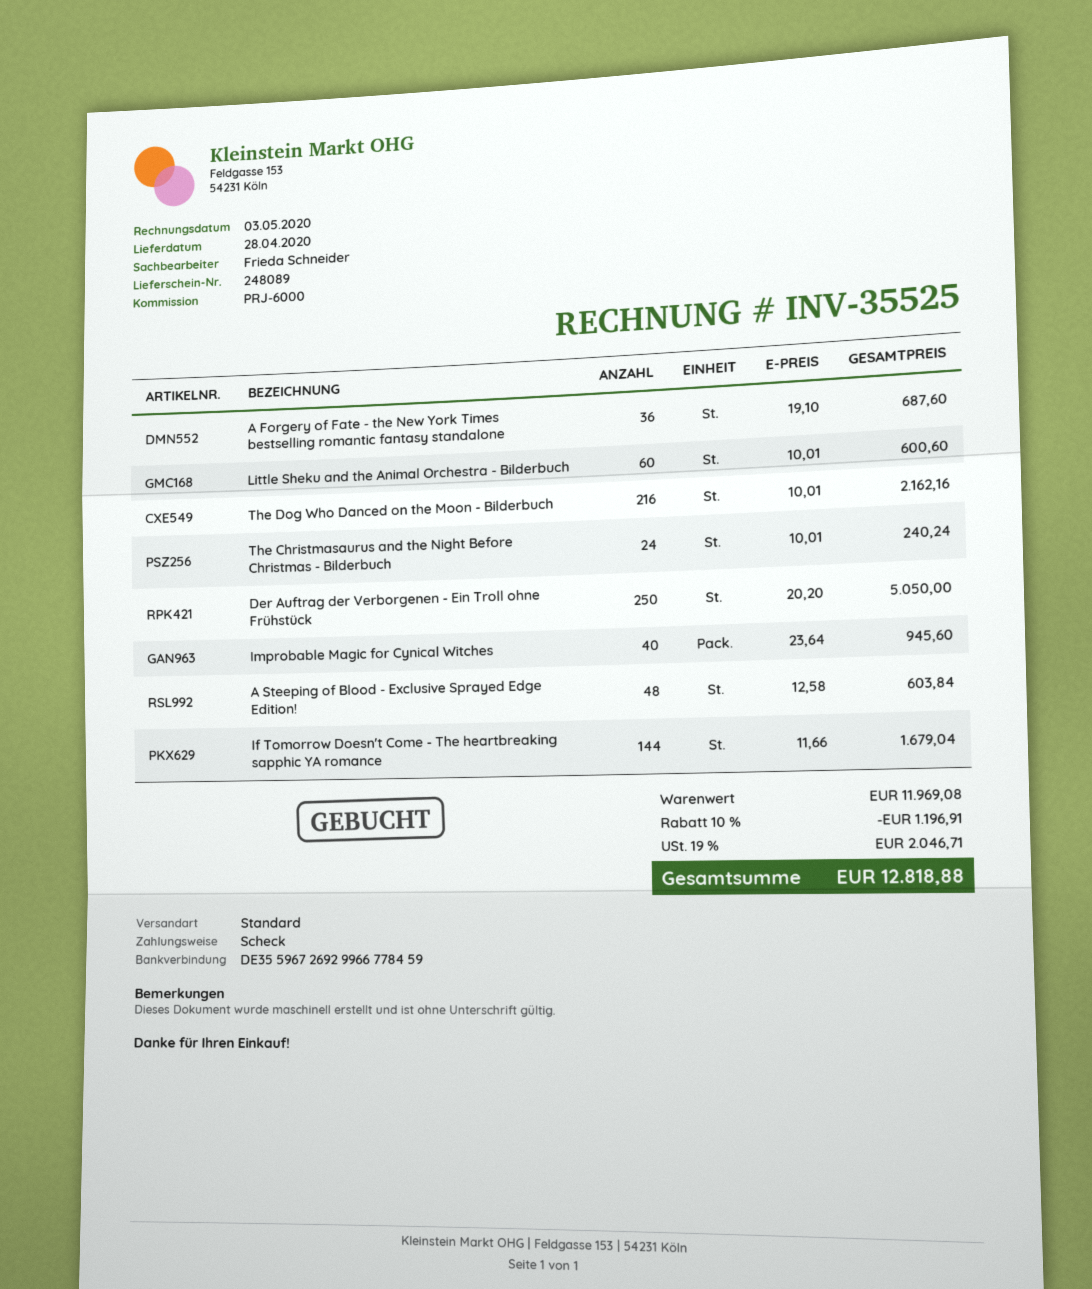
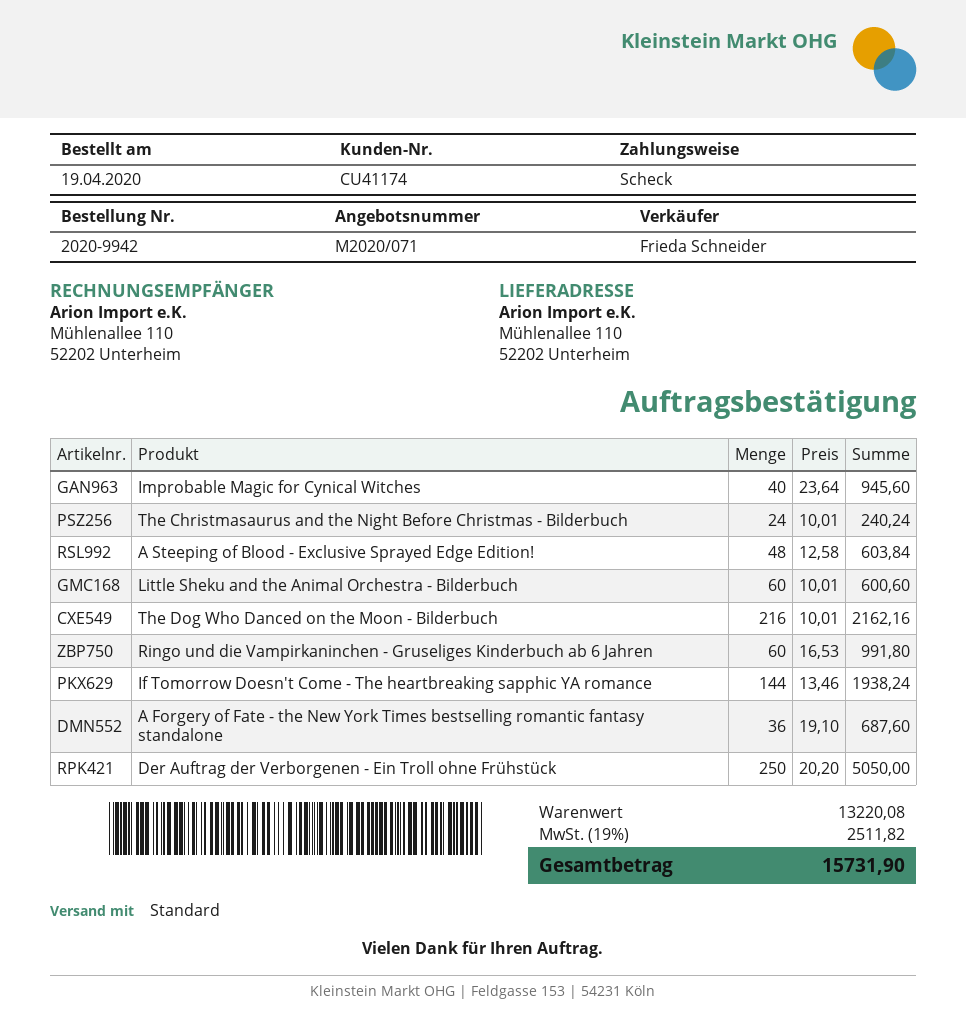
If Tomorrow Doesn't Come - The heartbreaking sapphic YA romance: 144 x 11.66 = 1679.04 -> 144 x 13.46 = 1938.24
Ringo und die Vampirkaninchen - Gruseliges Kinderbuch ab 6 Jahren: none -> 60 x 16.53 = 991.80
subtotal: 11969.08 -> 13220.08
discount: 10% = 1196.91 -> none
tax: 19% = 2046.71 -> 19% = 2511.82
total: 12818.88 -> 15731.90

